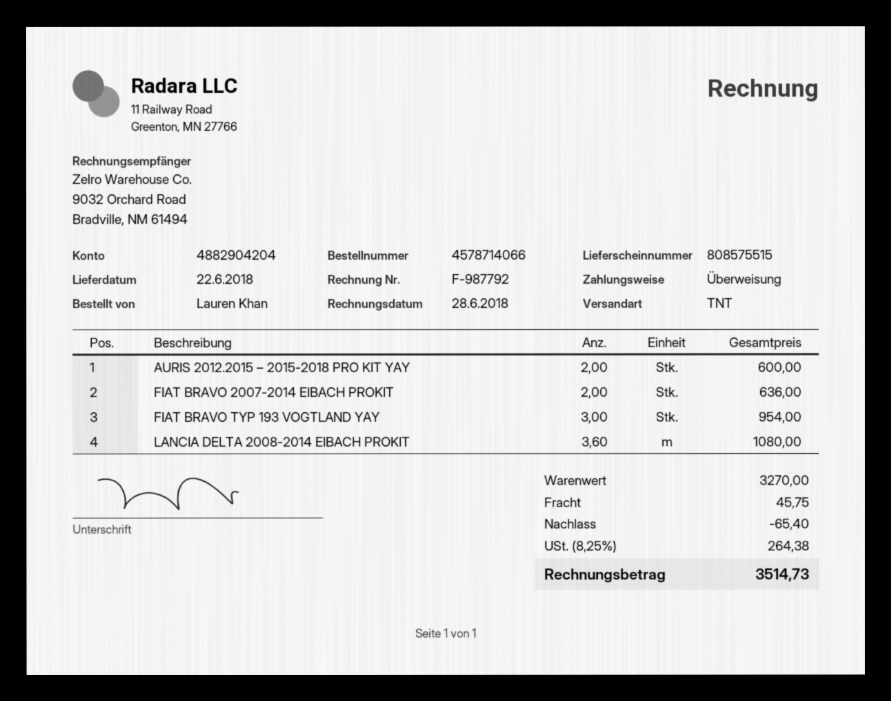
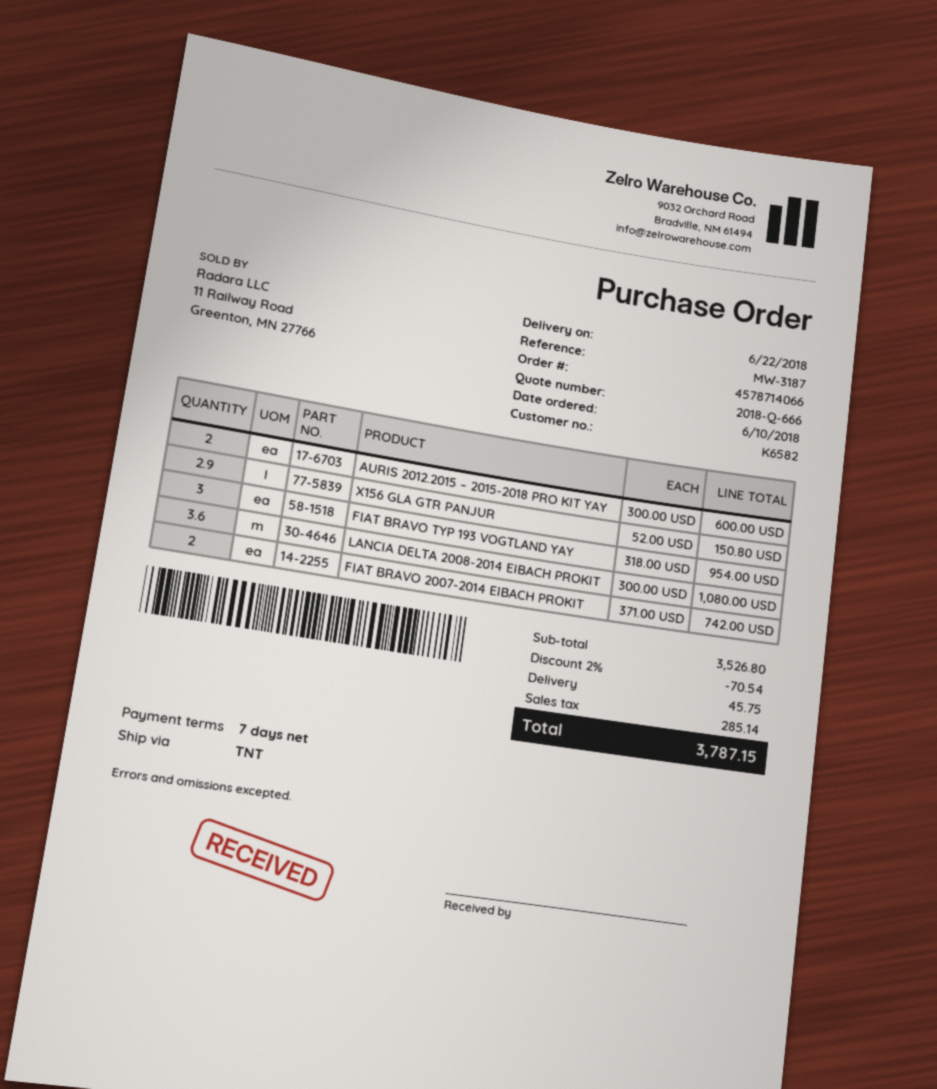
FIAT BRAVO 2007-2014 EIBACH PROKIT: 2 for 636.00 -> 2 for 742.00
X156 GLA GTR PANJUR: none -> 2.9 for 150.80
subtotal: 3270.00 -> 3526.80
discount: 65.40 -> 70.54
tax: 264.38 -> 285.14
total: 3514.73 -> 3787.15

